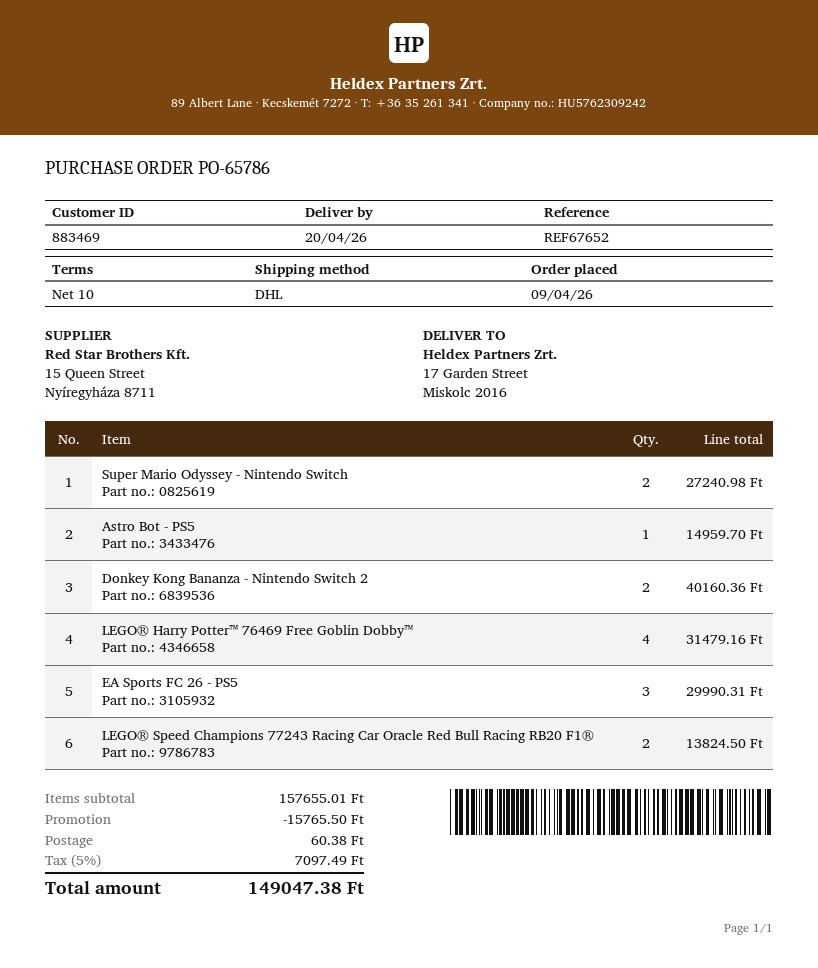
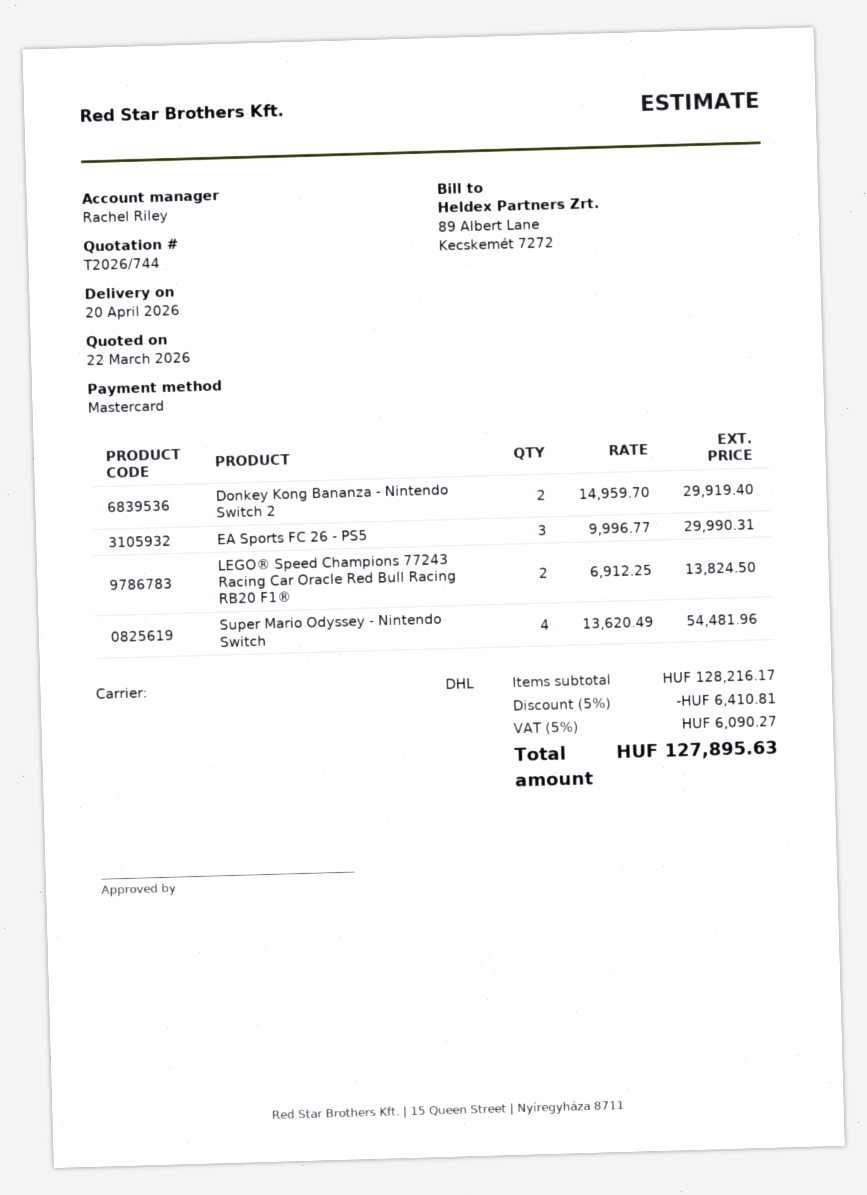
Super Mario Odyssey - Nintendo Switch: 2 for 27240.98 -> 4 for 54481.96
Astro Bot - PS5: 1 for 14959.70 -> none
Donkey Kong Bananza - Nintendo Switch 2: 2 for 40160.36 -> 2 for 29919.40
LEGO® Harry Potter™ 76469 Free Goblin Dobby™: 4 for 31479.16 -> none
subtotal: 157655.01 -> 128216.17
discount: 15765.50 -> 6410.81
shipping: 60.38 -> none
tax: 5% = 7097.49 -> 5% = 6090.27
total: 149047.38 -> 127895.63

